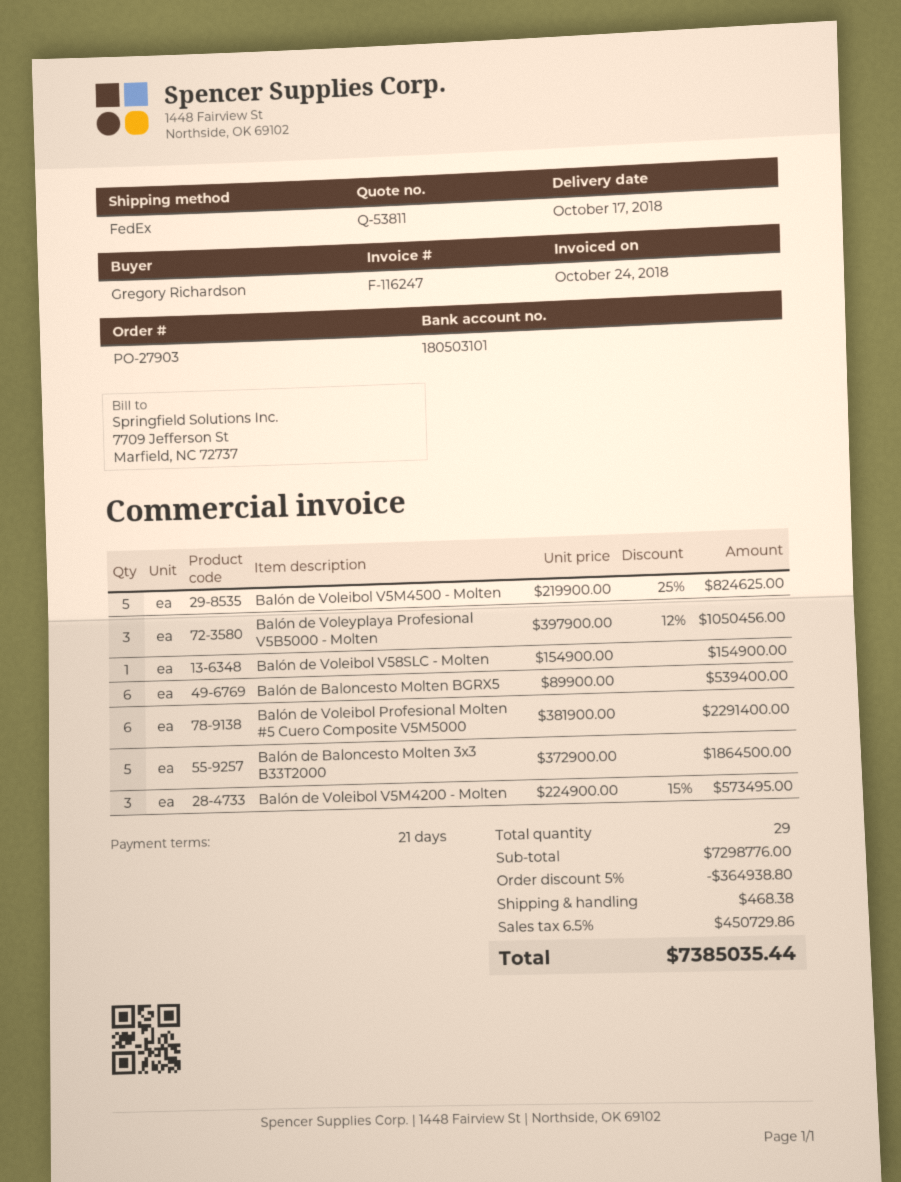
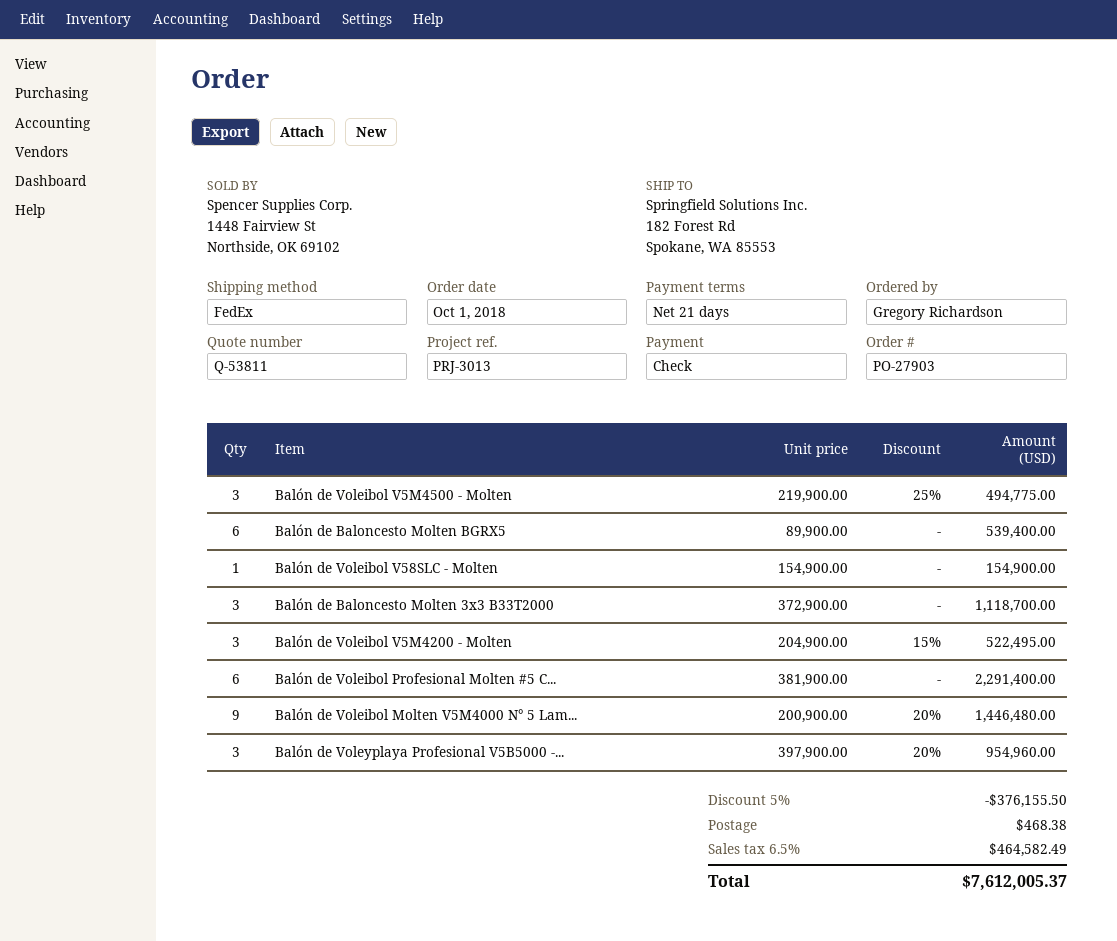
Balón de Voleibol V5M4500 - Molten: 5 x 219900.00 - 25% = 824625.00 -> 3 x 219900.00 - 25% = 494775.00
Balón de Voleyplaya Profesional V5B5000 - Molten: 3 x 397900.00 - 12% = 1050456.00 -> 3 x 397900.00 - 20% = 954960.00
Balón de Baloncesto Molten 3x3 B33T2000: 5 x 372900.00 = 1864500.00 -> 3 x 372900.00 = 1118700.00
Balón de Voleibol V5M4200 - Molten: 3 x 224900.00 - 15% = 573495.00 -> 3 x 204900.00 - 15% = 522495.00
Balón de Voleibol Molten V5M4000 N° 5 Lam...: none -> 9 x 200900.00 - 20% = 1446480.00
discount: 5% = 364938.80 -> 5% = 376155.50
tax: 6.5% = 450729.86 -> 6.5% = 464582.49
total: 7385035.44 -> 7612005.37

